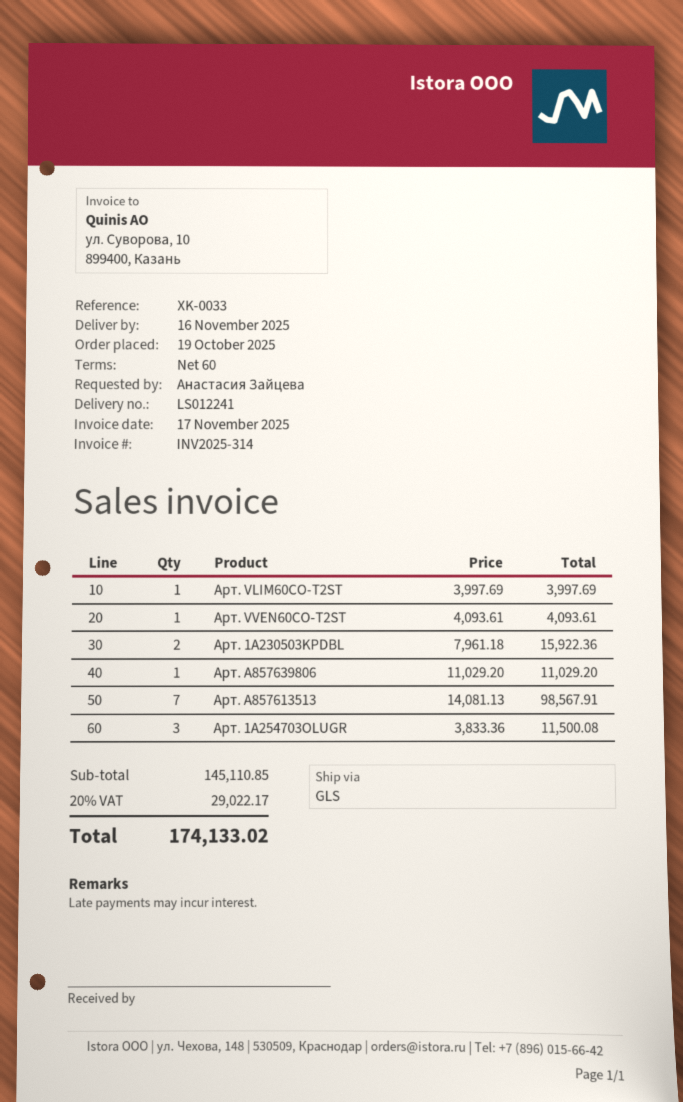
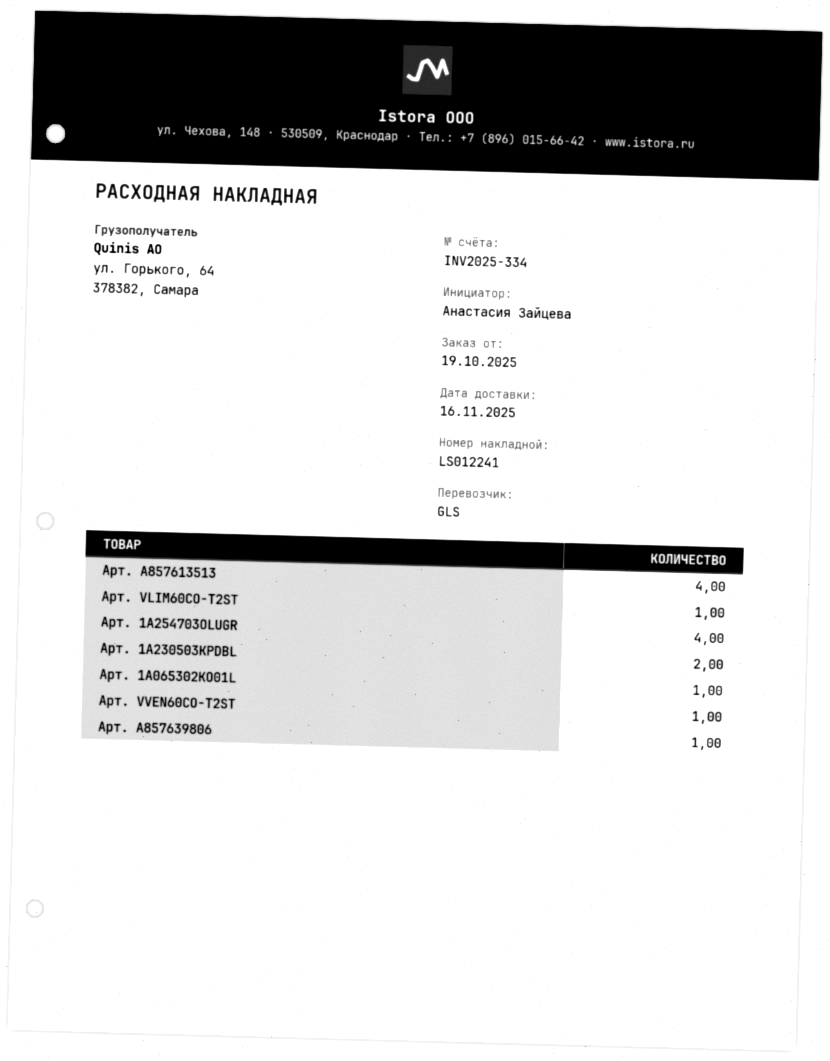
invoice number: INV2025-314 -> INV2025-334
Арт. A857613513: 7 -> 4
Арт. 1A254703OLUGR: 3 -> 4
Арт. 1A065302KO01L: none -> 1

